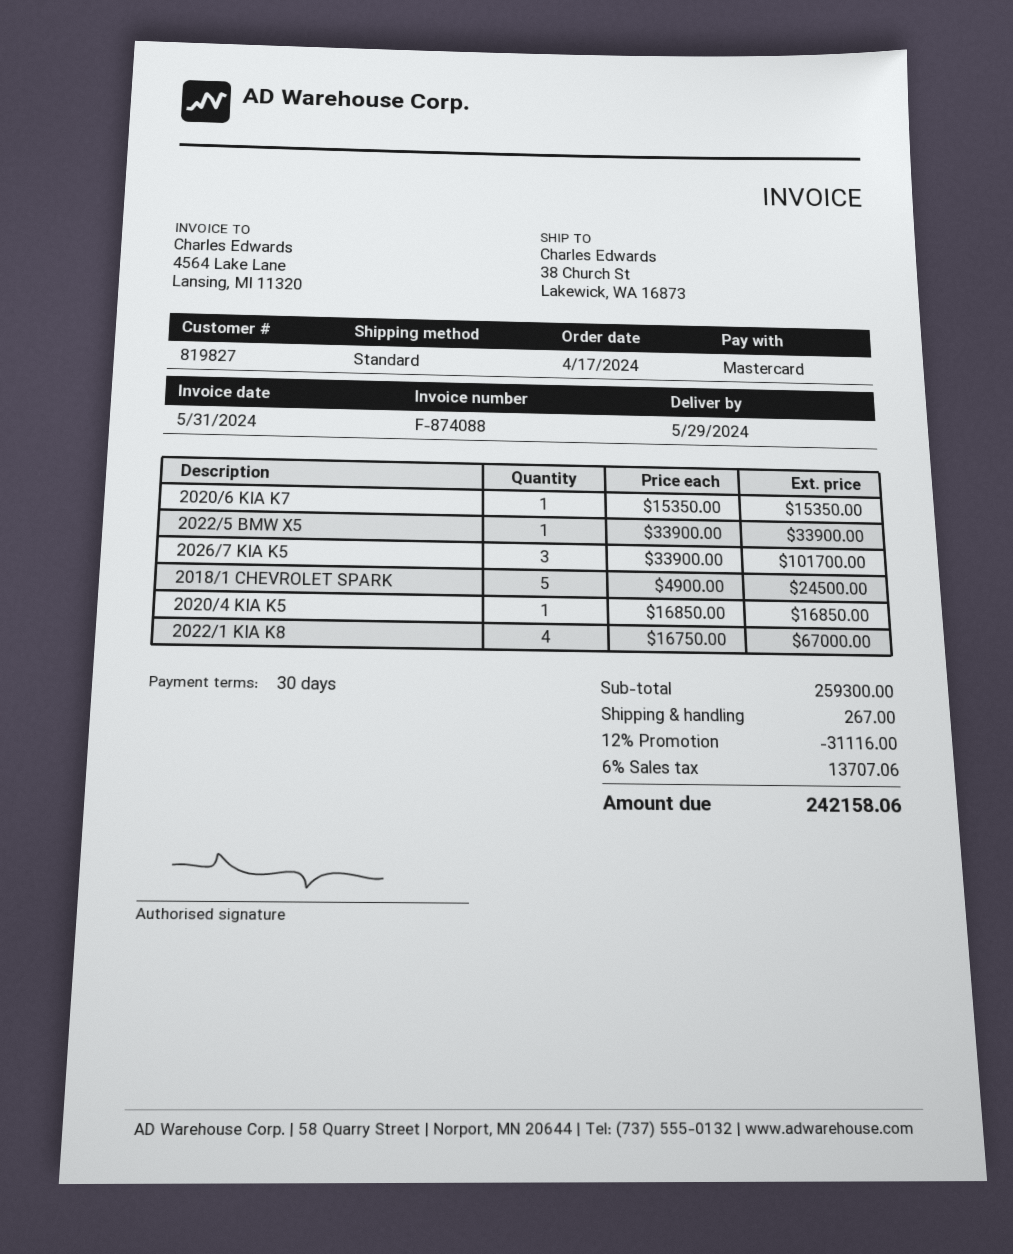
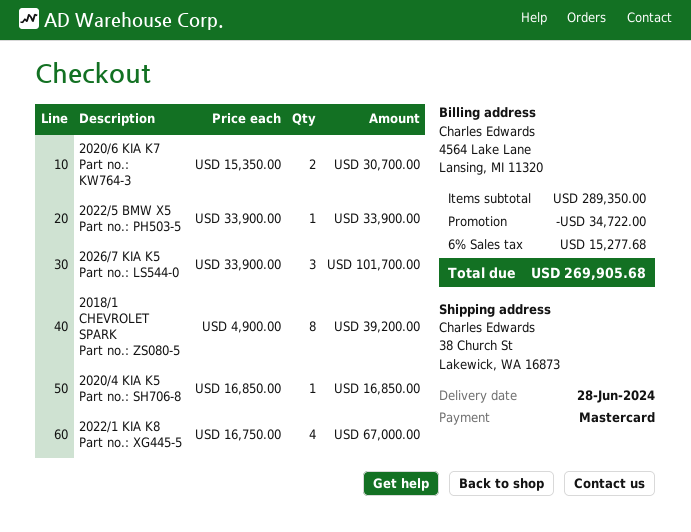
delivery date: 2024-05-29 -> 2024-06-28
2020/6 KIA K7: 1 x 15350.00 = 15350.00 -> 2 x 15350.00 = 30700.00
2018/1 CHEVROLET SPARK: 5 x 4900.00 = 24500.00 -> 8 x 4900.00 = 39200.00
subtotal: 259300.00 -> 289350.00
discount: 31116.00 -> 34722.00
shipping: 267.00 -> none
tax: 6% = 13707.06 -> 6% = 15277.68
total: 242158.06 -> 269905.68

